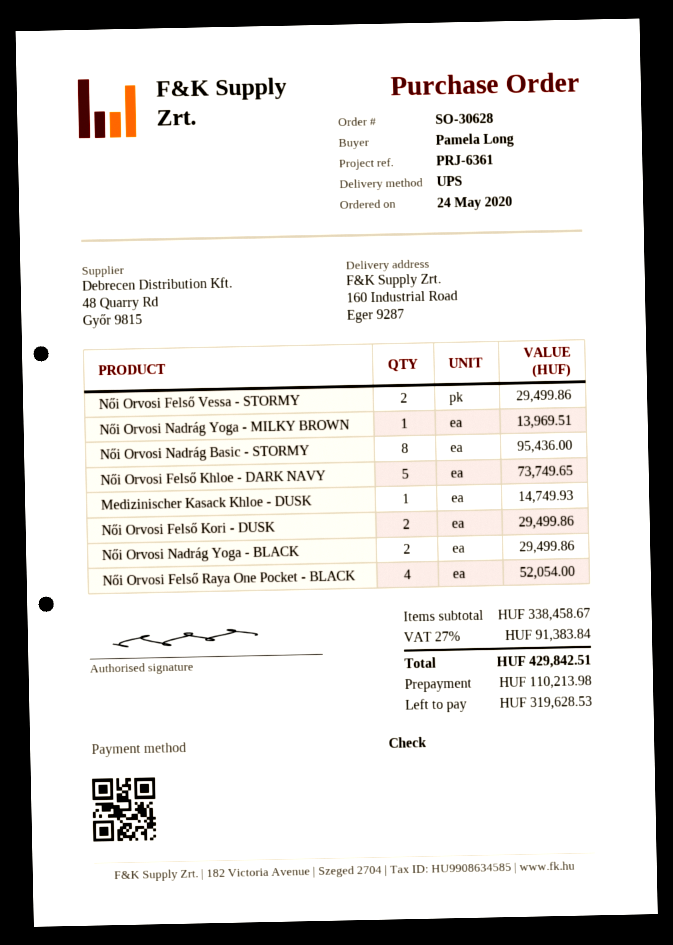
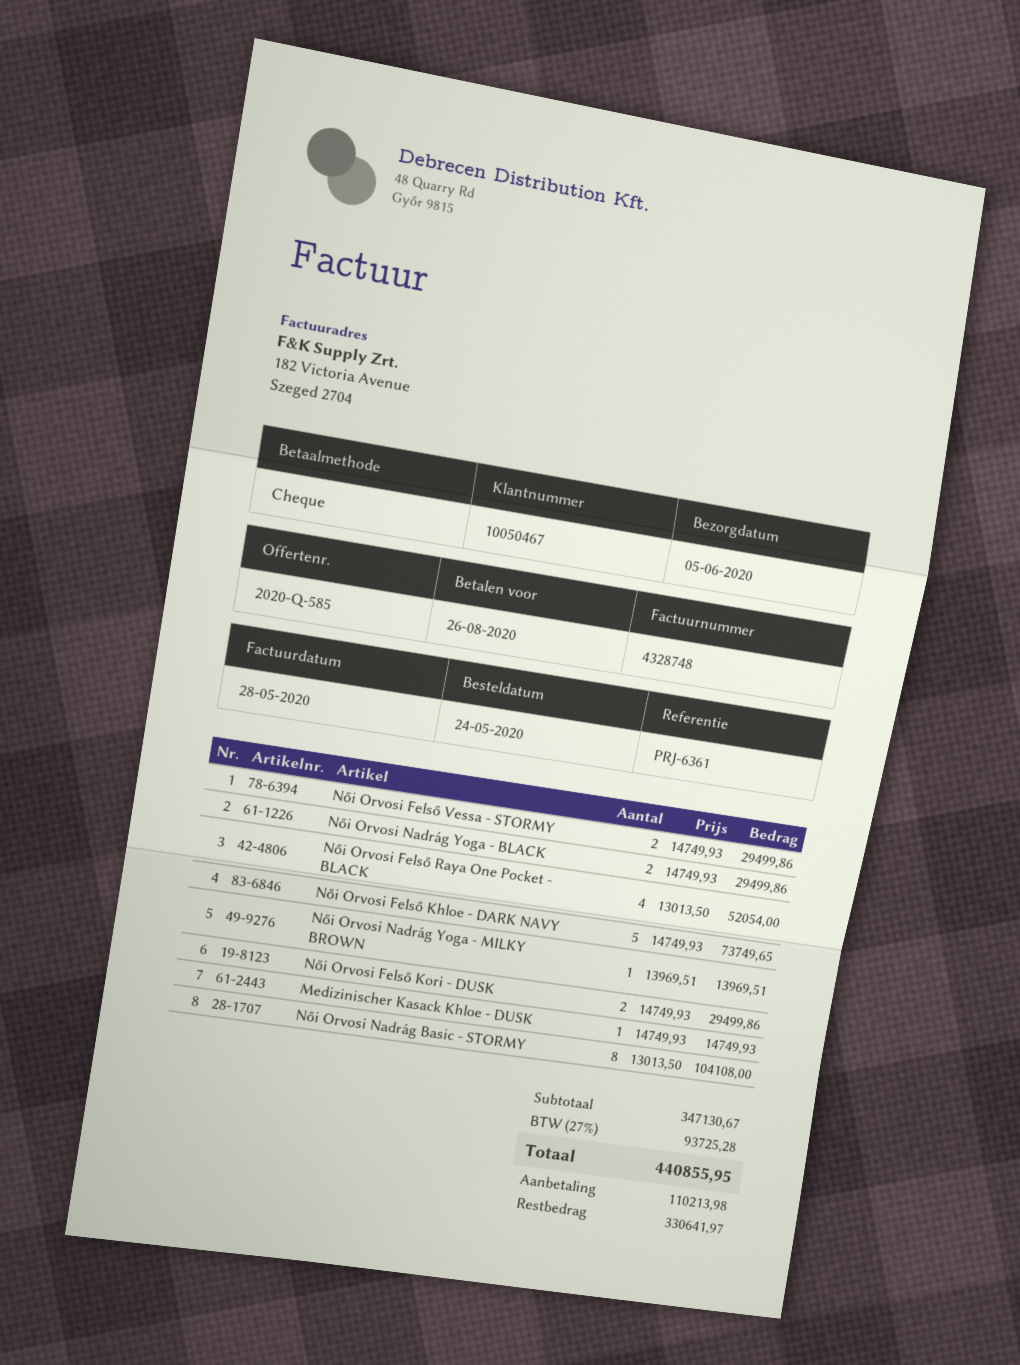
Női Orvosi Nadrág Basic - STORMY: 8 for 95436.00 -> 8 for 104108.00
subtotal: 338458.67 -> 347130.67
tax: 27% = 91383.84 -> 27% = 93725.28
total: 429842.51 -> 440855.95
balance: 319628.53 -> 330641.97

